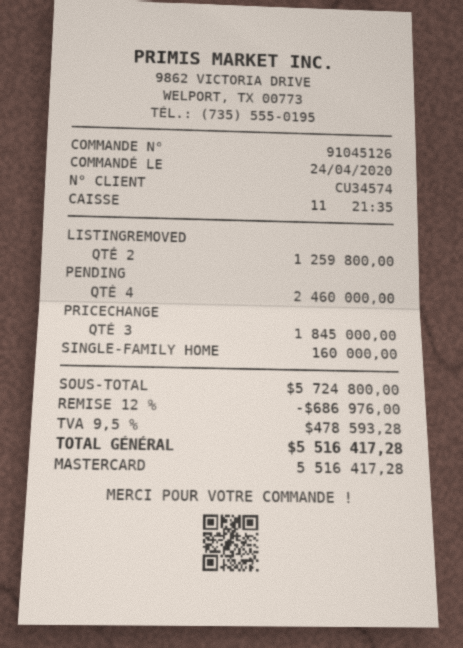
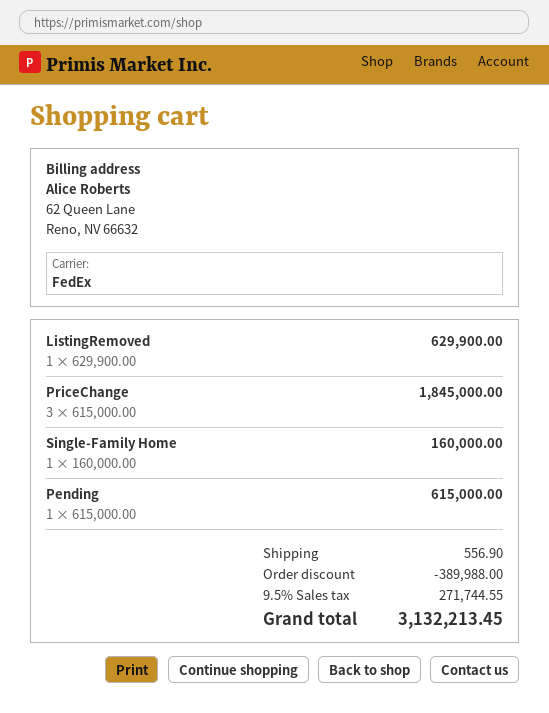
LISTINGREMOVED: 2 for 1259800.00 -> 1 for 629900.00
PENDING: 4 for 2460000.00 -> 1 for 615000.00
discount: 686976.00 -> 389988.00
shipping: none -> 556.90
tax: 9.5% = 478593.28 -> 9.5% = 271744.55
total: 5516417.28 -> 3132213.45

